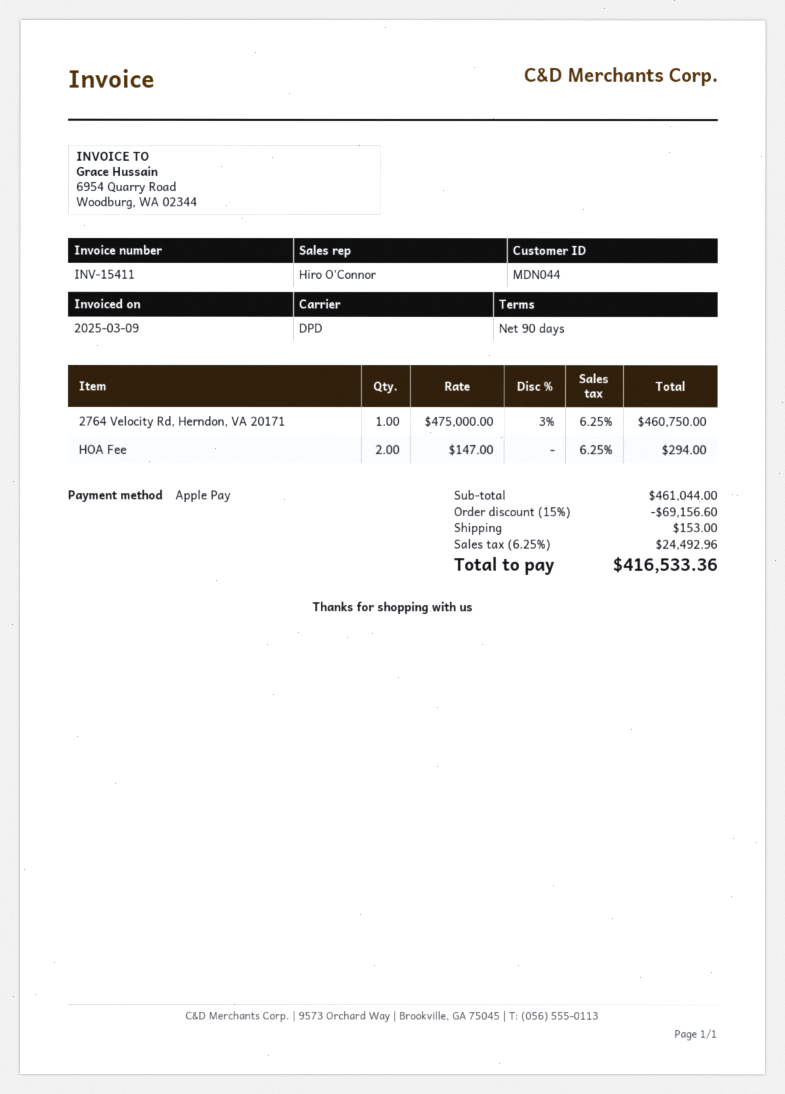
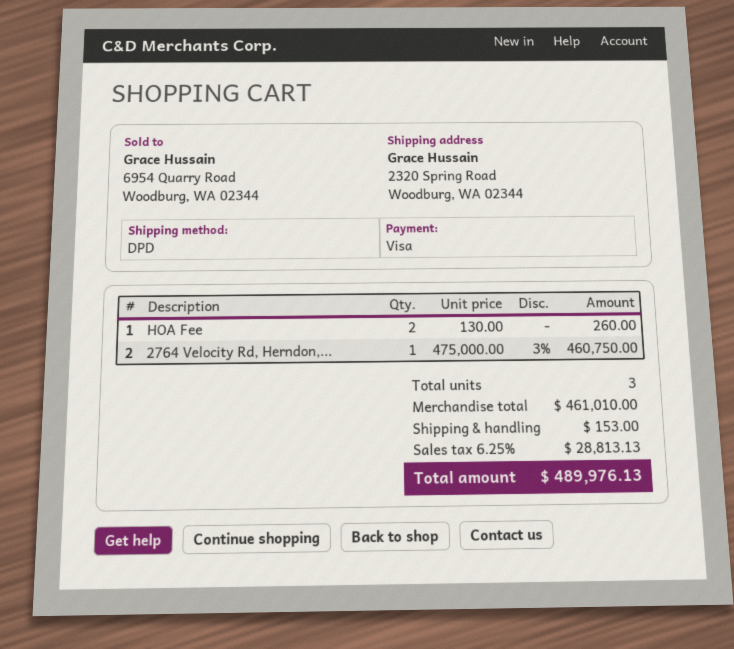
payment method: Apple Pay -> Visa
HOA Fee: 2 x 147.00 = 294.00 -> 2 x 130.00 = 260.00
subtotal: 461044.00 -> 461010.00
discount: 15% = 69156.60 -> none
tax: 6.25% = 24492.96 -> 6.25% = 28813.13
total: 416533.36 -> 489976.13

